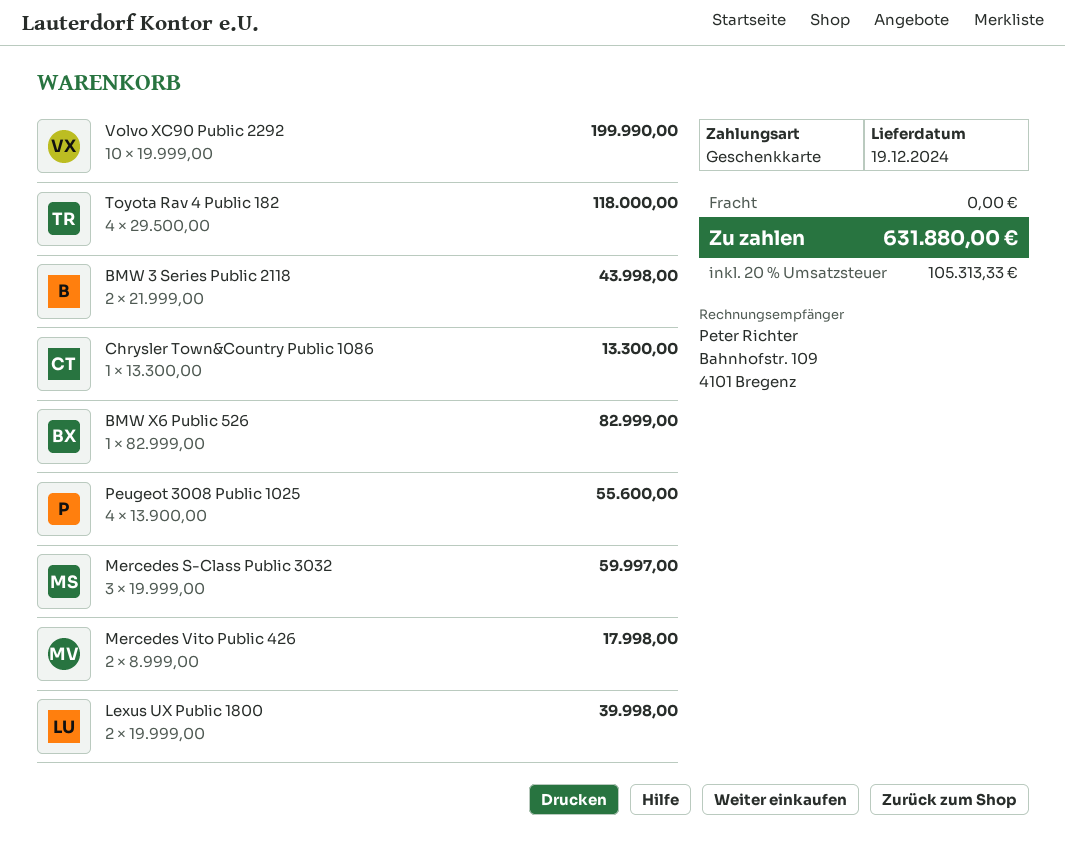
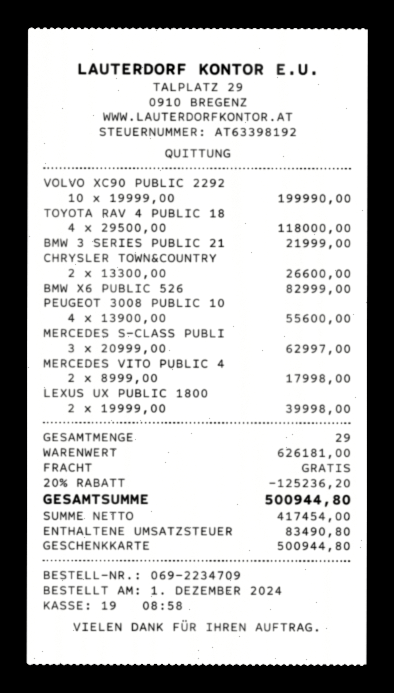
BMW 3 Series Public 2118: 2 x 21999.00 = 43998.00 -> 1 x 21999.00 = 21999.00
Chrysler Town&Country Public 1086: 1 x 13300.00 = 13300.00 -> 2 x 13300.00 = 26600.00
Mercedes S-Class Public 3032: 3 x 19999.00 = 59997.00 -> 3 x 20999.00 = 62997.00
discount: none -> 20% = 125236.20
tax: 105313.33 -> 83490.80
total: 631880.00 -> 500944.80

